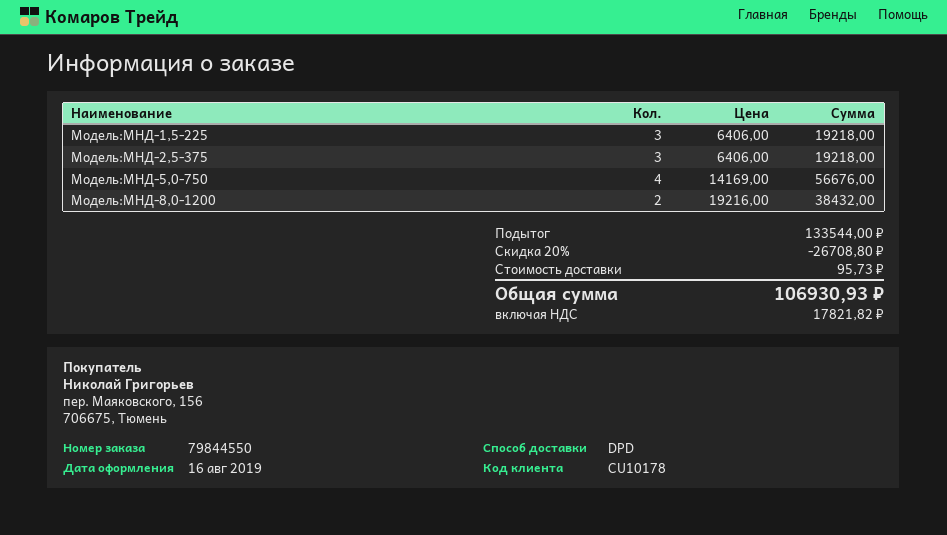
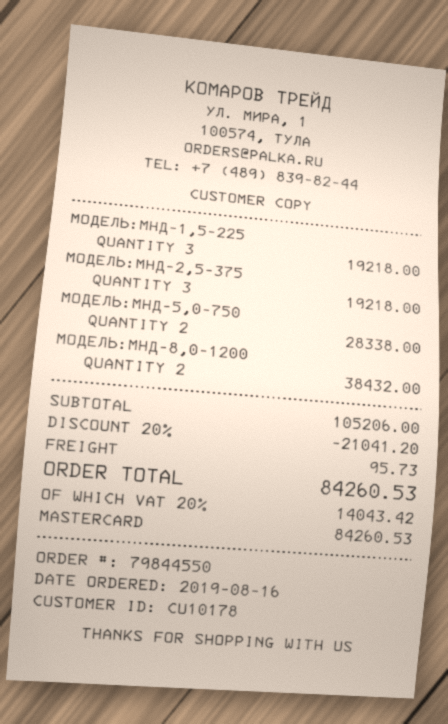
Модель:МНД-5,0-750: 4 for 56676.00 -> 2 for 28338.00
subtotal: 133544.00 -> 105206.00
discount: 20% = 26708.80 -> 20% = 21041.20
tax: 17821.82 -> 14043.42
total: 106930.93 -> 84260.53

